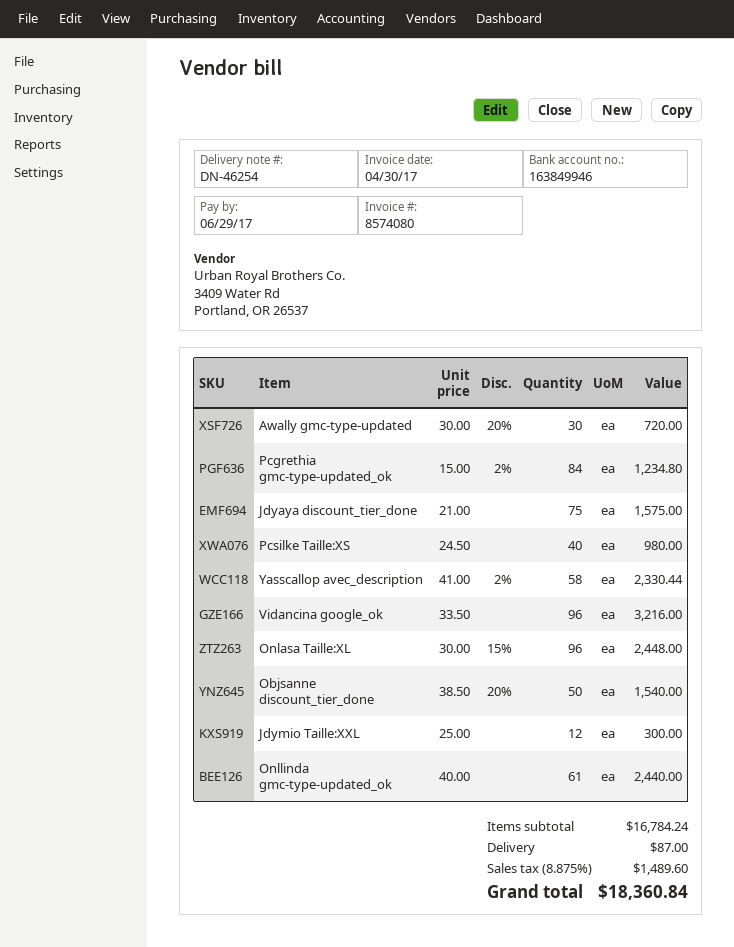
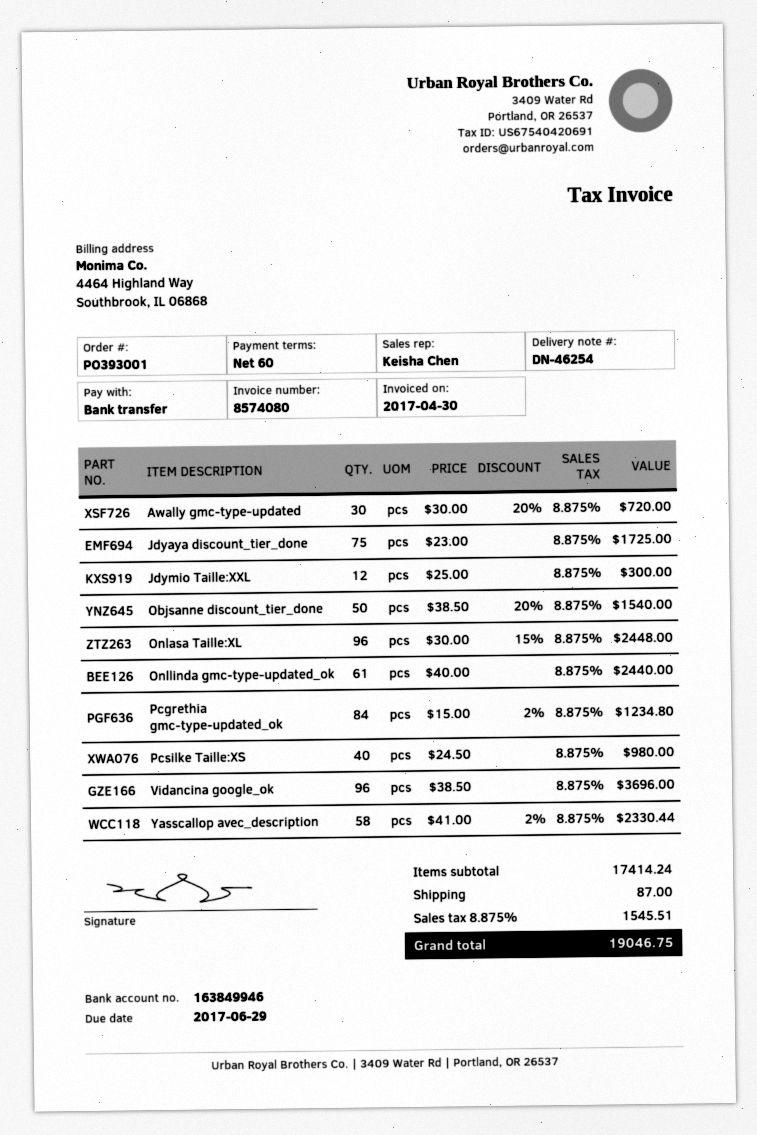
Jdyaya discount_tier_done: 75 x 21.00 = 1575.00 -> 75 x 23.00 = 1725.00
Vidancina google_ok: 96 x 33.50 = 3216.00 -> 96 x 38.50 = 3696.00
subtotal: 16784.24 -> 17414.24
tax: 8.875% = 1489.60 -> 8.875% = 1545.51
total: 18360.84 -> 19046.75

